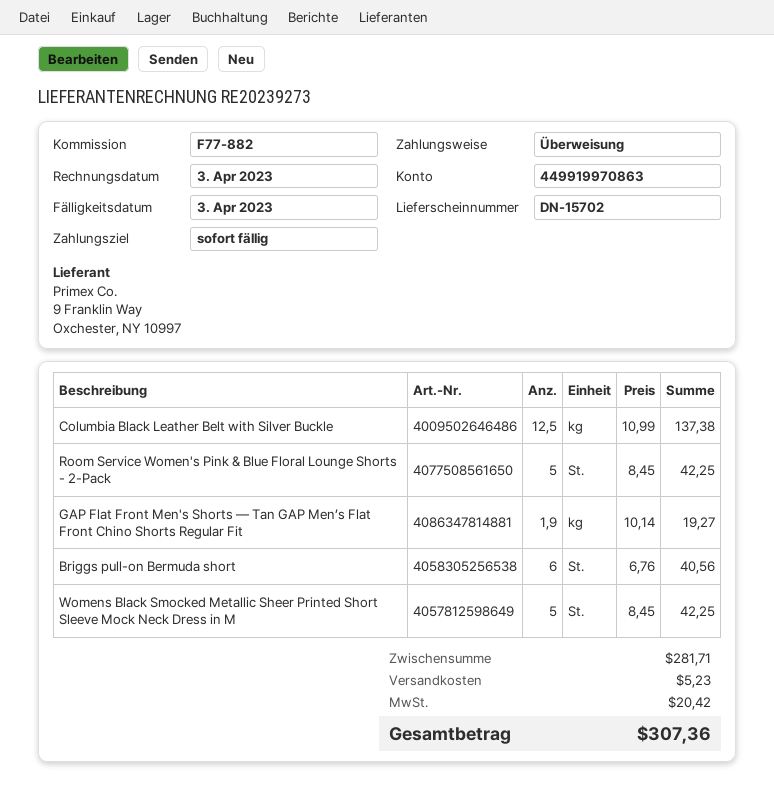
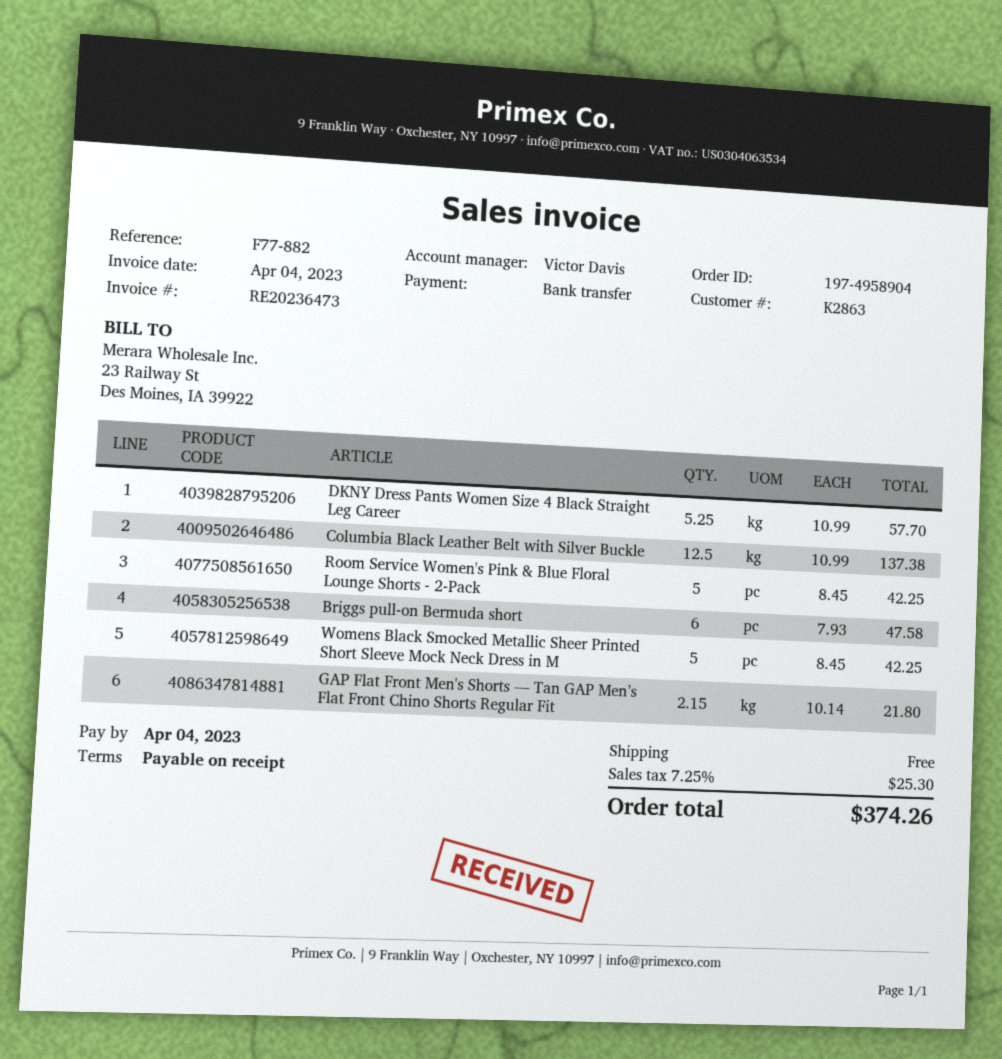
invoice number: RE20239273 -> RE20236473
invoice date: 2023-04-03 -> 2023-04-04
due date: 2023-04-03 -> 2023-04-04
GAP Flat Front Men's Shorts — Tan GAP Men’s Flat Front Chino Shorts Regular Fit: 1.9 x 10.14 = 19.27 -> 2.15 x 10.14 = 21.80
Briggs pull-on Bermuda short: 6 x 6.76 = 40.56 -> 6 x 7.93 = 47.58
DKNY Dress Pants Women Size 4 Black Straight Leg Career: none -> 5.25 x 10.99 = 57.70
shipping: 5.23 -> 0.00
tax: 20.42 -> 25.30
total: 307.36 -> 374.26

